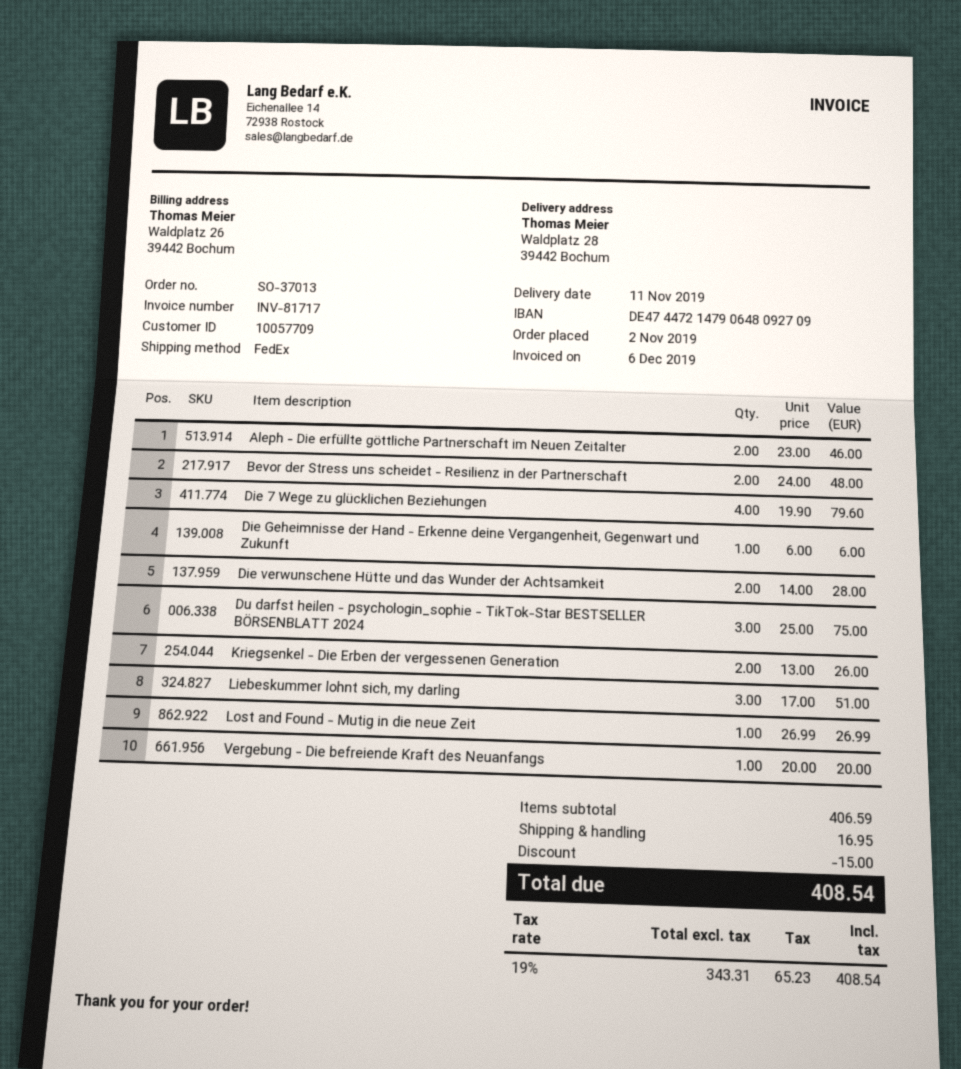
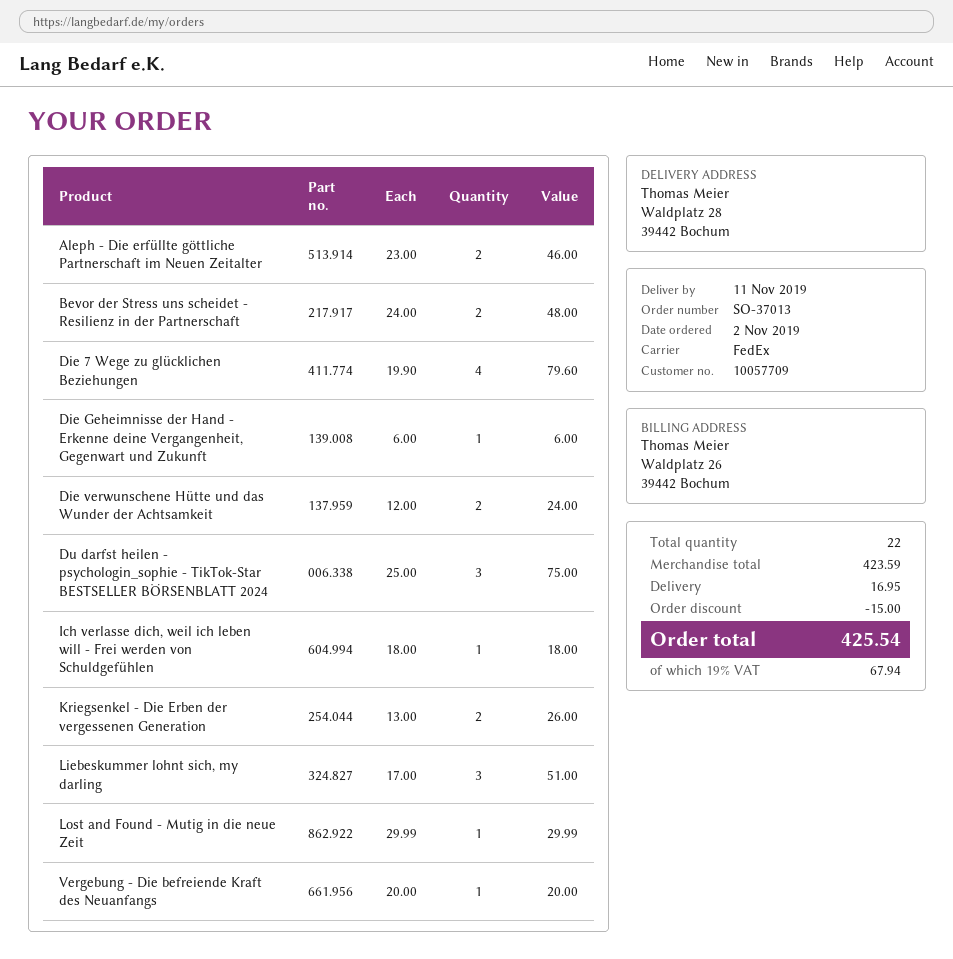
Die verwunschene Hütte und das Wunder der Achtsamkeit: 2 x 14.00 = 28.00 -> 2 x 12.00 = 24.00
Lost and Found - Mutig in die neue Zeit: 1 x 26.99 = 26.99 -> 1 x 29.99 = 29.99
Ich verlasse dich, weil ich leben will - Frei werden von Schuldgefühlen: none -> 1 x 18.00 = 18.00
subtotal: 406.59 -> 423.59
tax: 19% = 65.23 -> 19% = 67.94
total: 408.54 -> 425.54

